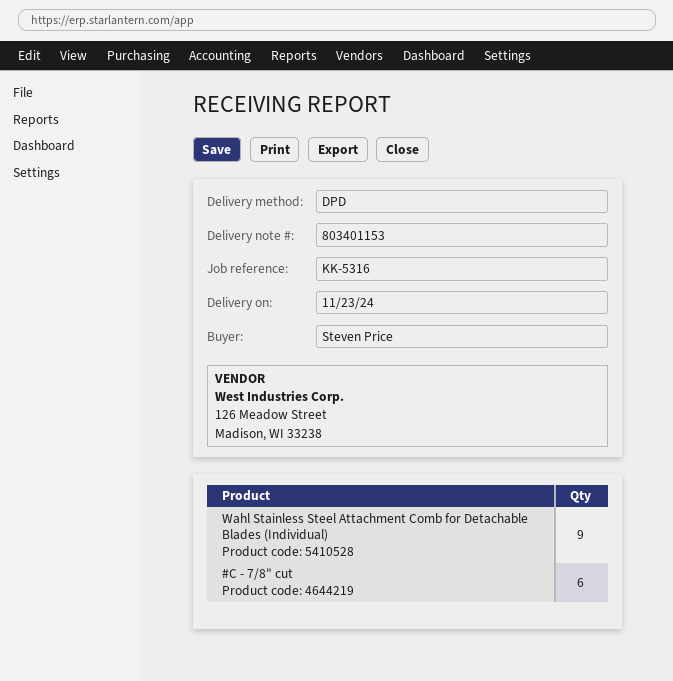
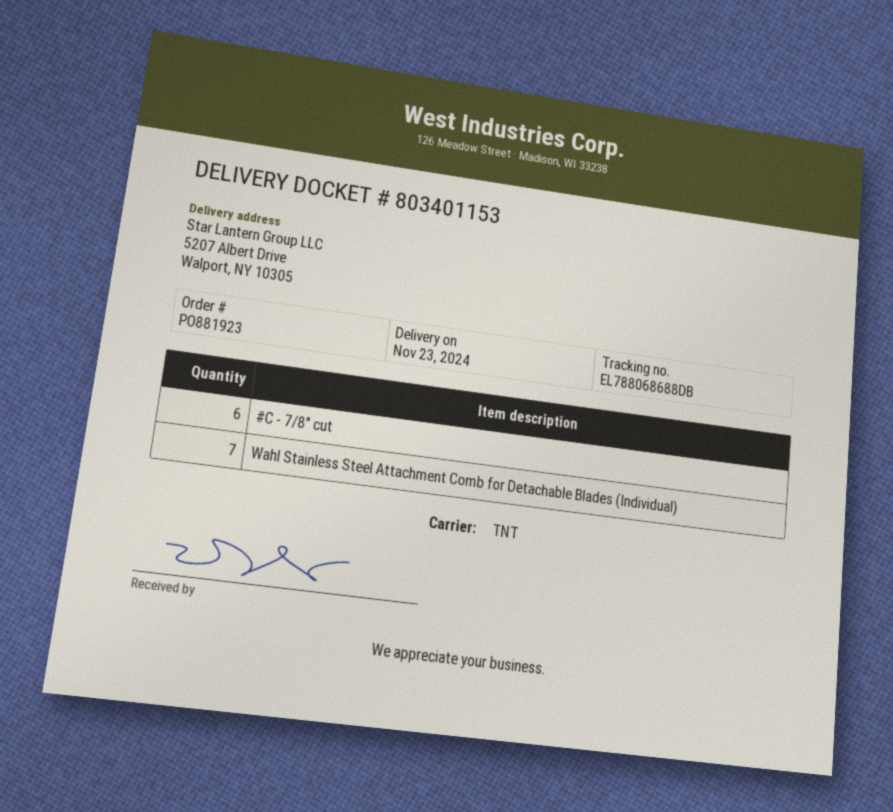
shipping method: DPD -> TNT
Wahl Stainless Steel Attachment Comb for Detachable Blades (Individual): 9 -> 7

